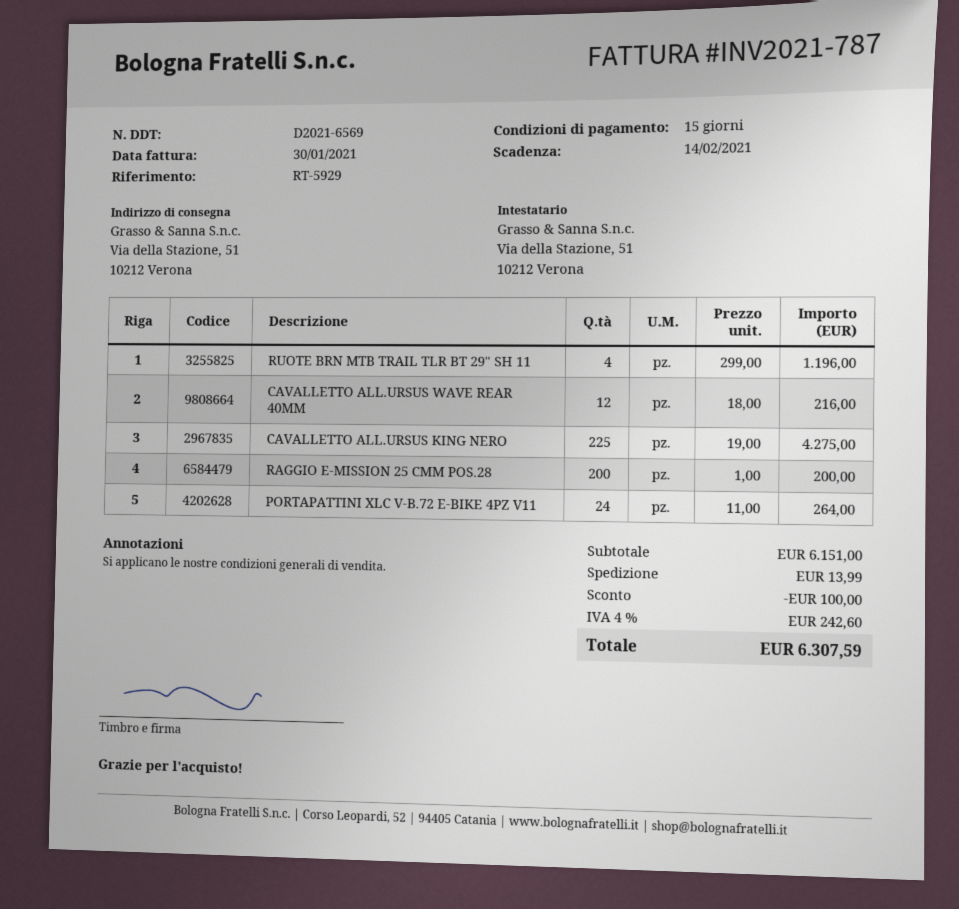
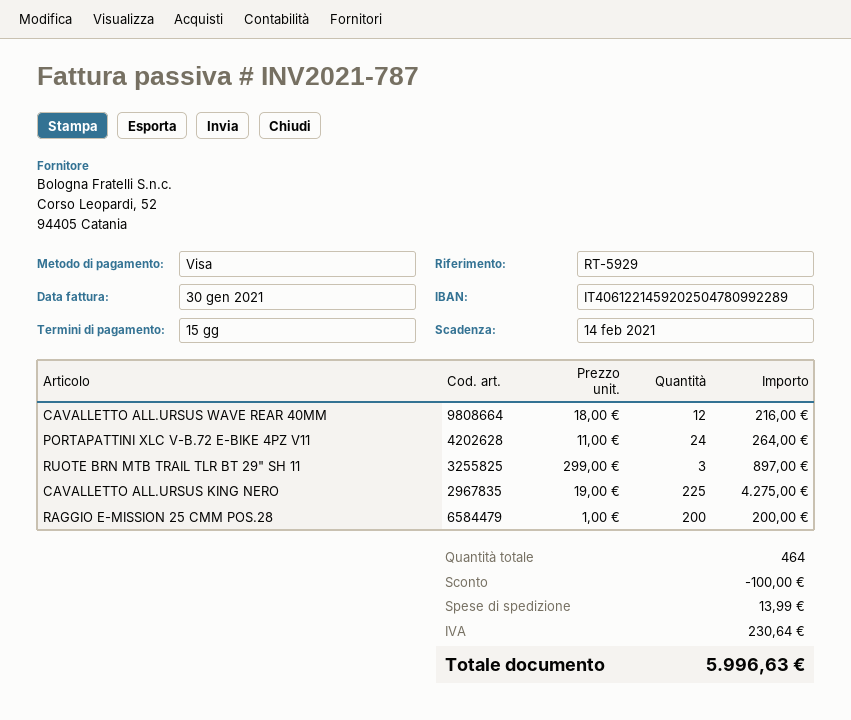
RUOTE BRN MTB TRAIL TLR BT 29" SH 11: 4 x 299.00 = 1196.00 -> 3 x 299.00 = 897.00
tax: 242.60 -> 230.64
total: 6307.59 -> 5996.63

